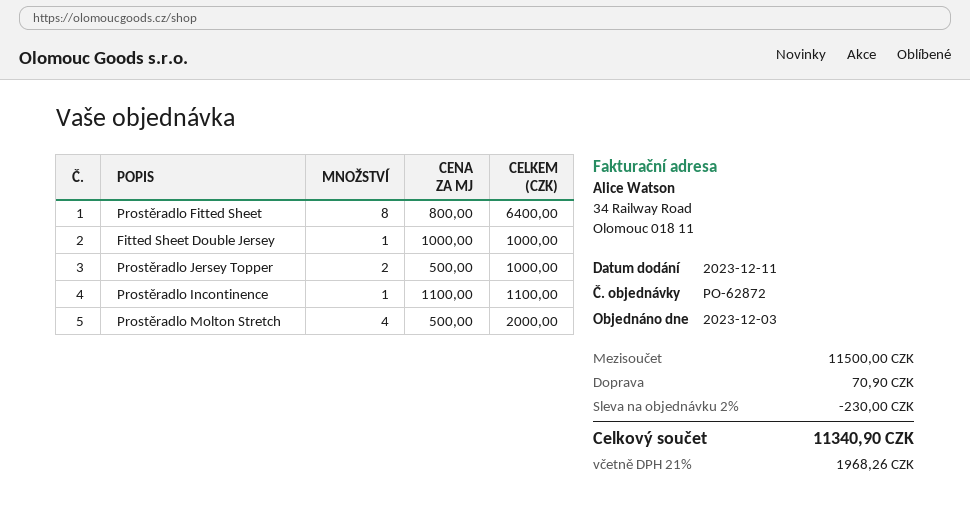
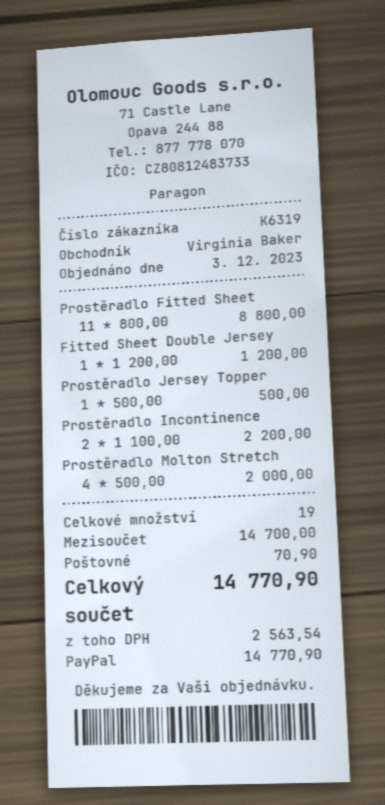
Prostěradlo Fitted Sheet: 8 x 800.00 = 6400.00 -> 11 x 800.00 = 8800.00
Fitted Sheet Double Jersey: 1 x 1000.00 = 1000.00 -> 1 x 1200.00 = 1200.00
Prostěradlo Jersey Topper: 2 x 500.00 = 1000.00 -> 1 x 500.00 = 500.00
Prostěradlo Incontinence: 1 x 1100.00 = 1100.00 -> 2 x 1100.00 = 2200.00
subtotal: 11500.00 -> 14700.00
discount: 2% = 230.00 -> none
tax: 1968.26 -> 2563.54
total: 11340.90 -> 14770.90

